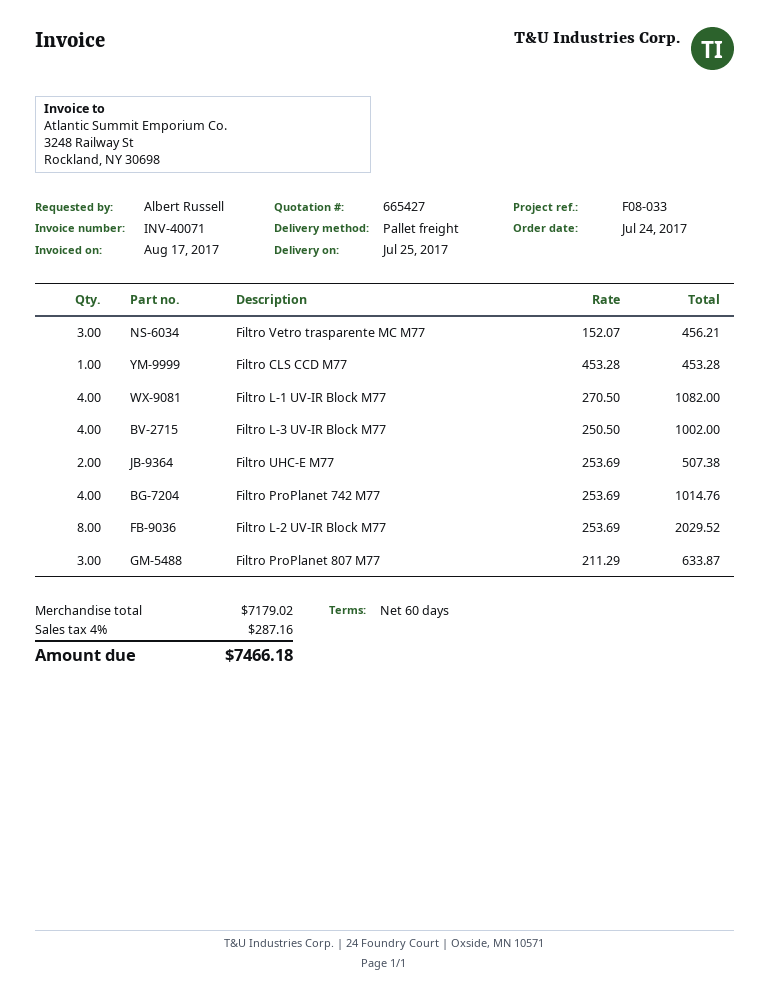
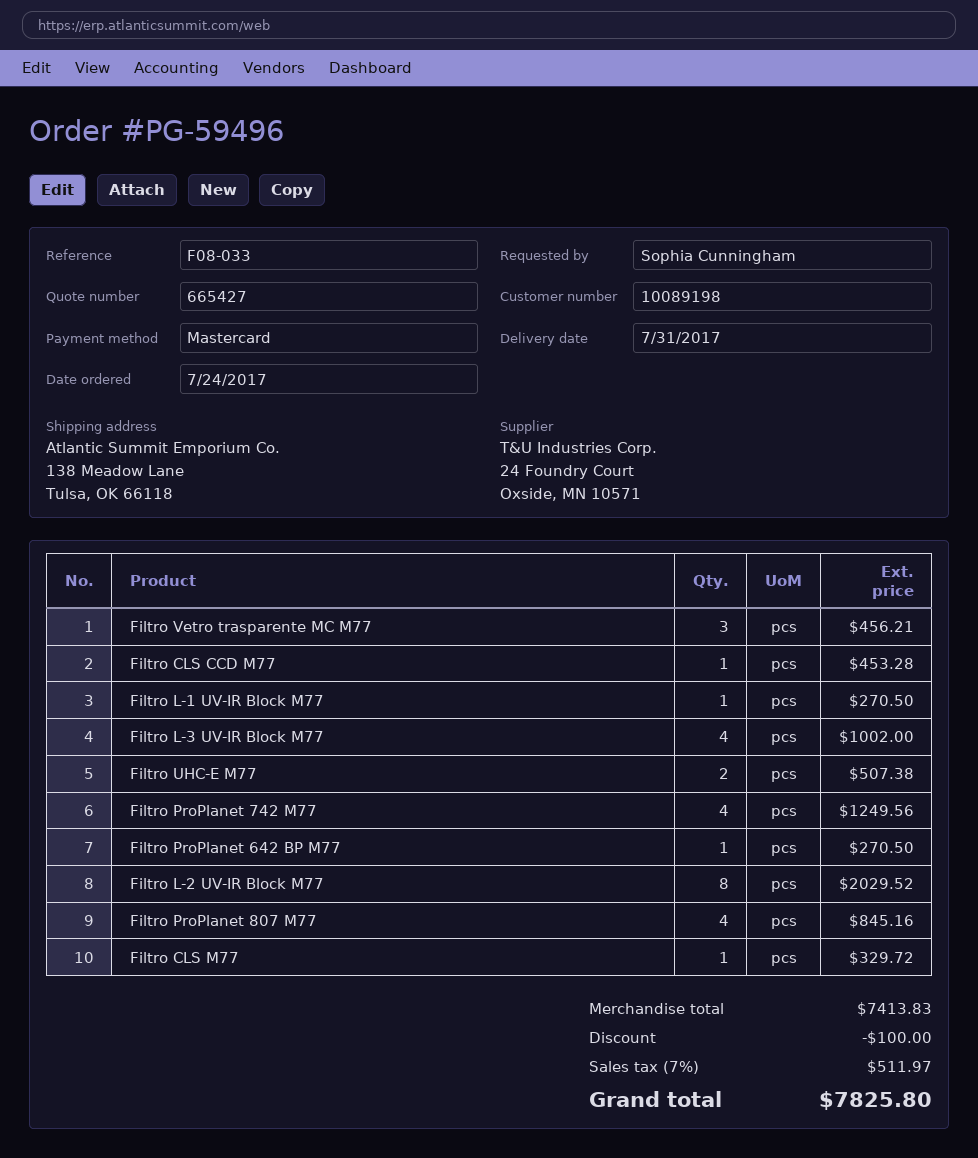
delivery date: 2017-07-25 -> 2017-07-31
ordered by: Albert Russell -> Sophia Cunningham
Filtro L-1 UV-IR Block M77: 4 for 1082.00 -> 1 for 270.50
Filtro ProPlanet 742 M77: 4 for 1014.76 -> 4 for 1249.56
Filtro ProPlanet 807 M77: 3 for 633.87 -> 4 for 845.16
Filtro ProPlanet 642 BP M77: none -> 1 for 270.50
Filtro CLS M77: none -> 1 for 329.72
subtotal: 7179.02 -> 7413.83
discount: none -> 100.00
tax: 4% = 287.16 -> 7% = 511.97
total: 7466.18 -> 7825.80

